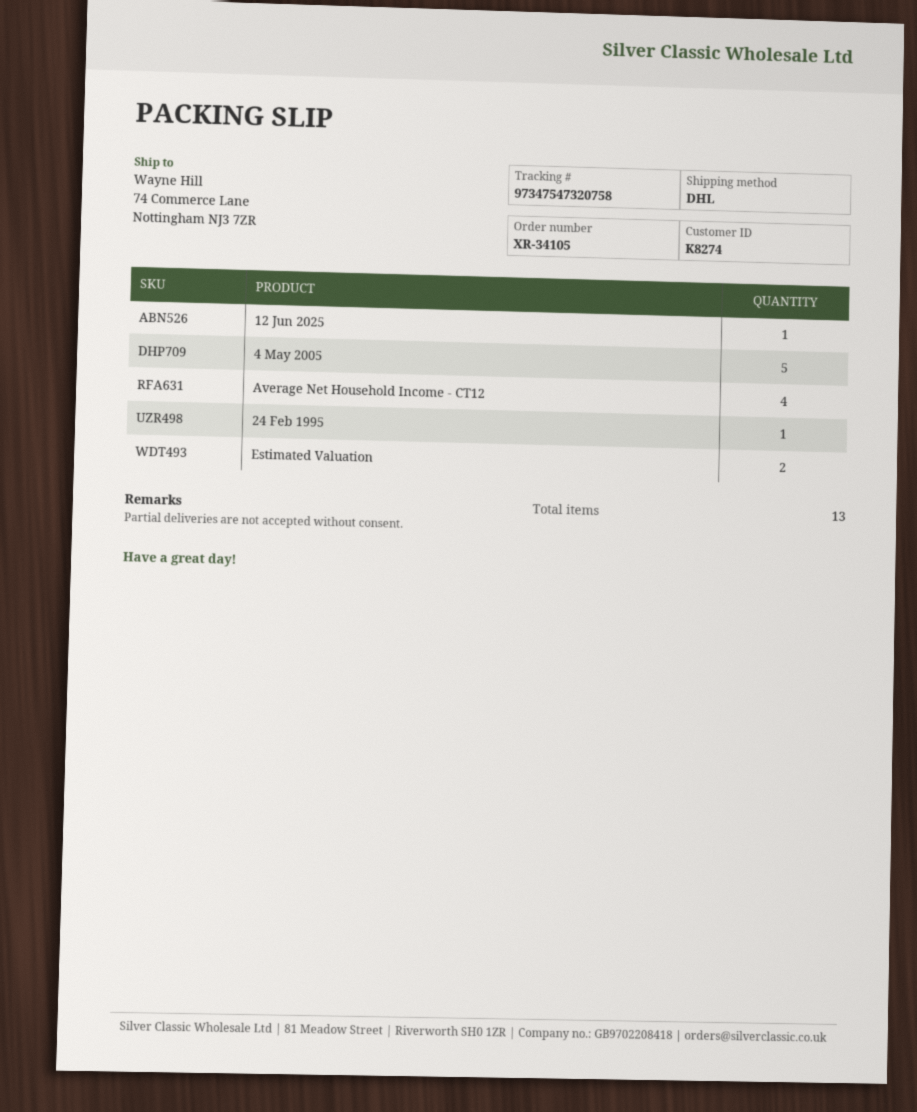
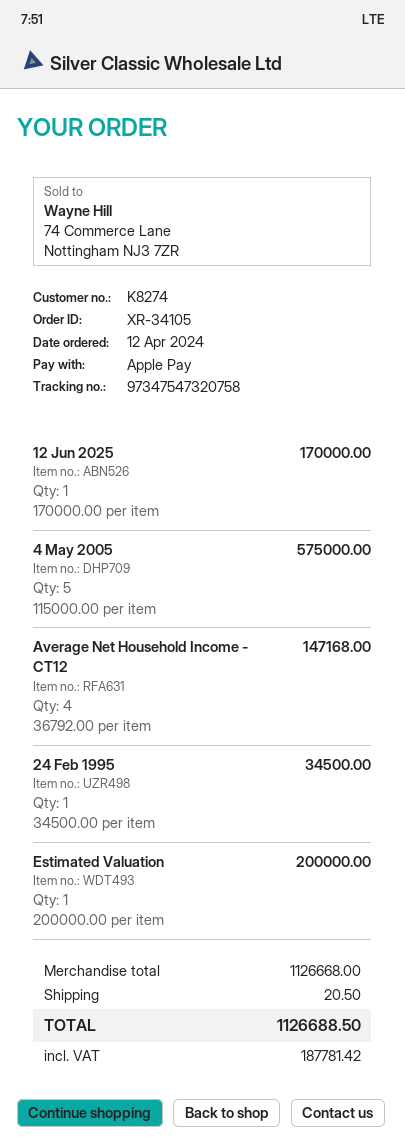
Estimated Valuation: 2 -> 1

